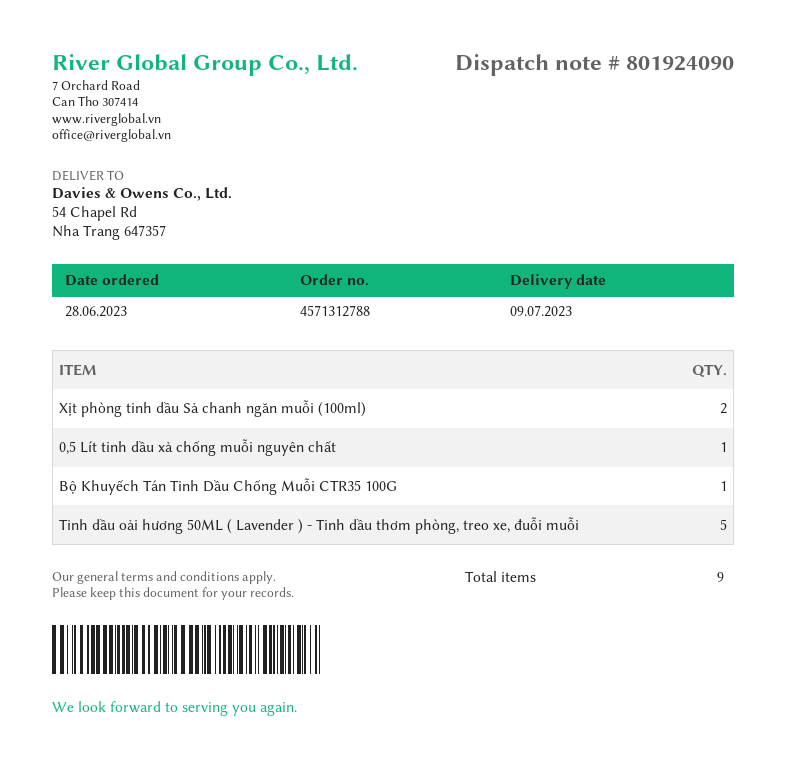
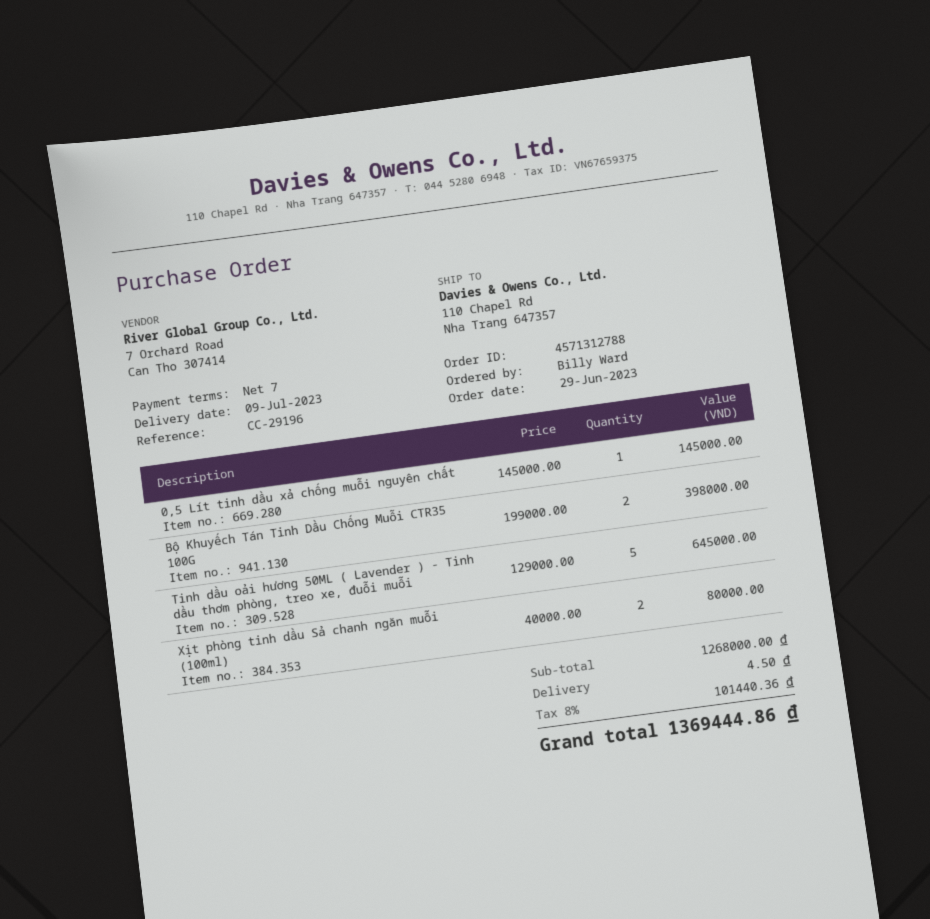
order date: 2023-06-28 -> 2023-06-29
ship to: 54 Chapel Rd, Nha Trang 647357 -> 110 Chapel Rd, Nha Trang 647357
Bộ Khuyếch Tán Tinh Dầu Chống Muỗi CTR35 100G: 1 -> 2

